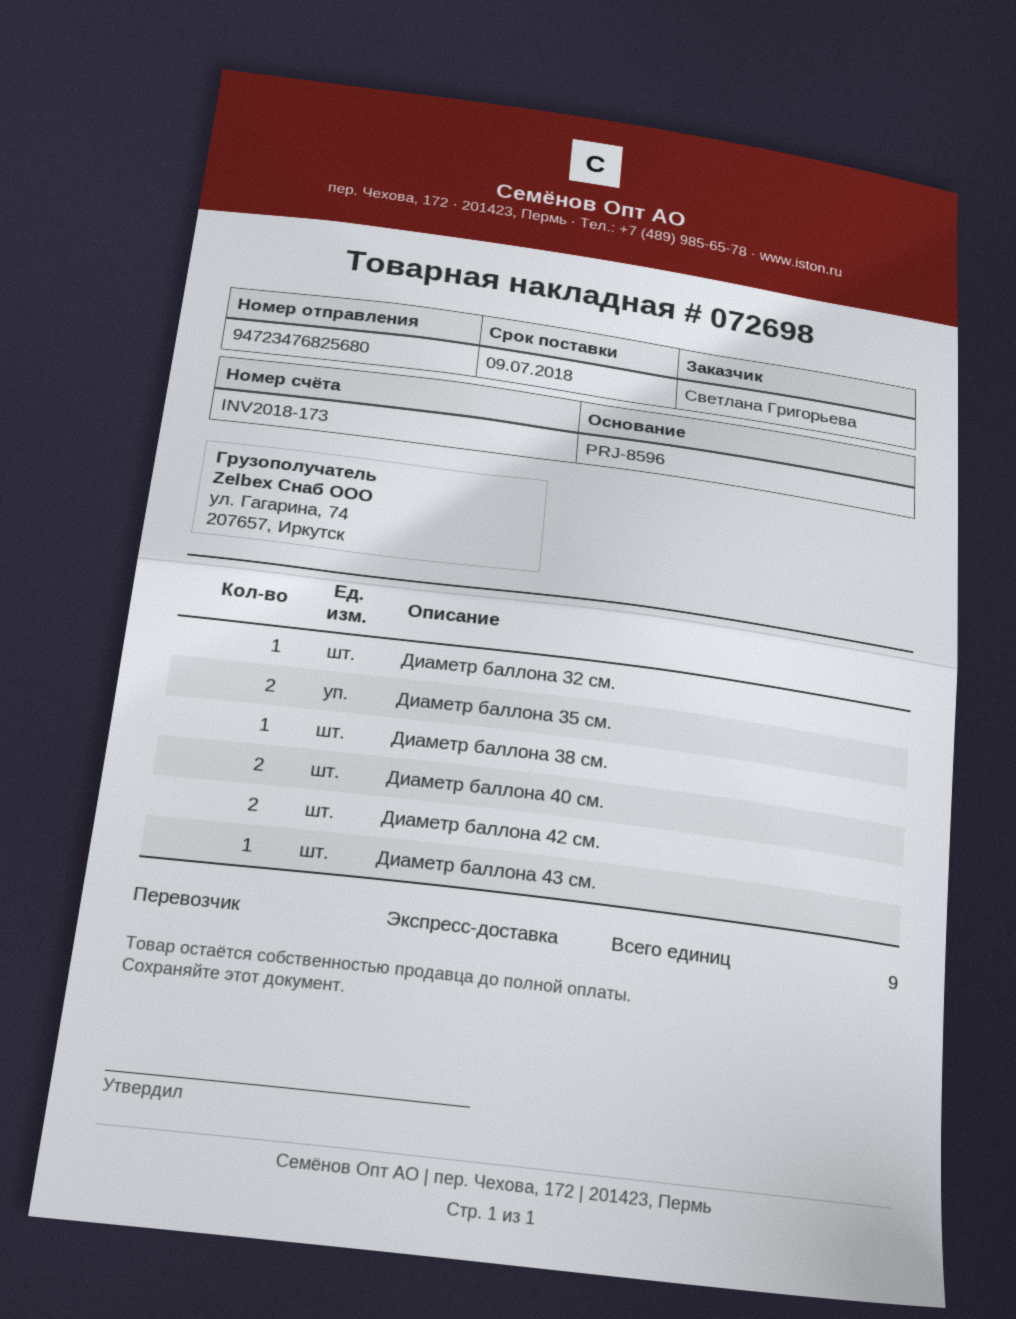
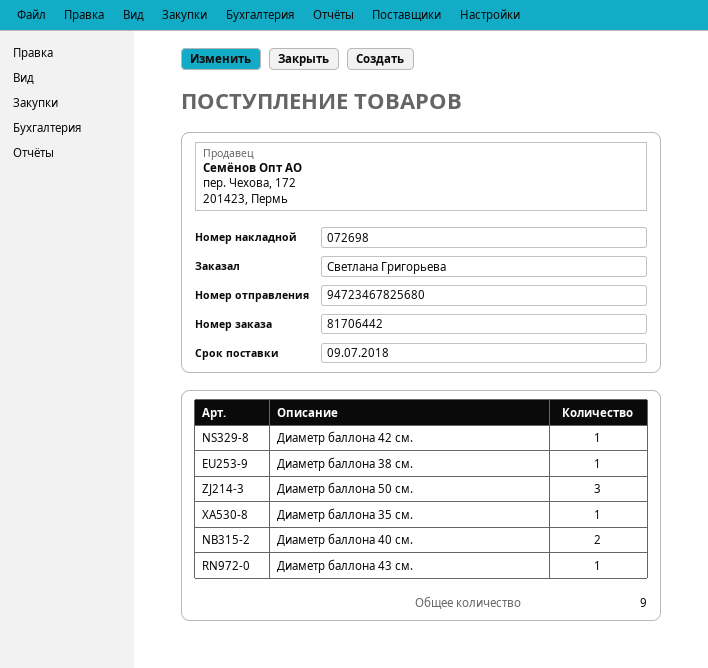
tracking number: 94723476825680 -> 94723467825680
Диаметр баллона 32 см.: 1 -> none
Диаметр баллона 35 см.: 2 -> 1
Диаметр баллона 42 см.: 2 -> 1
Диаметр баллона 50 см.: none -> 3

